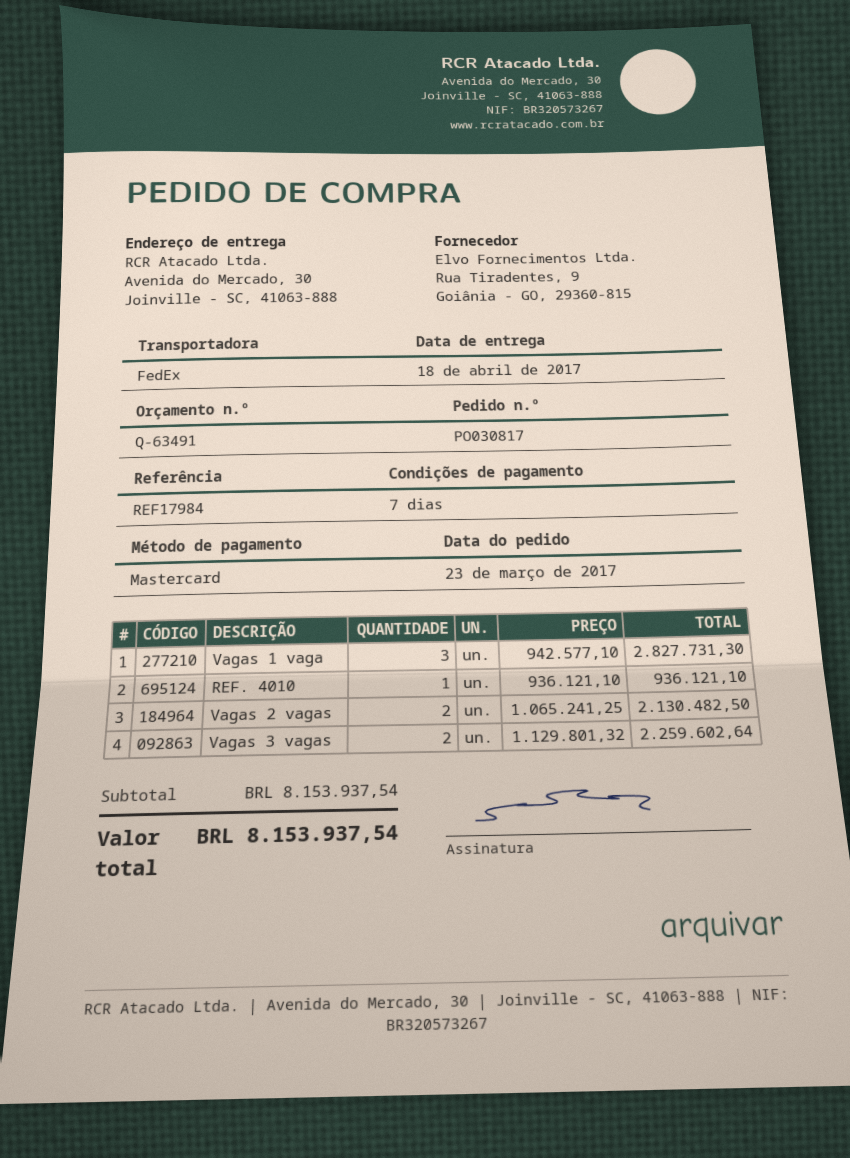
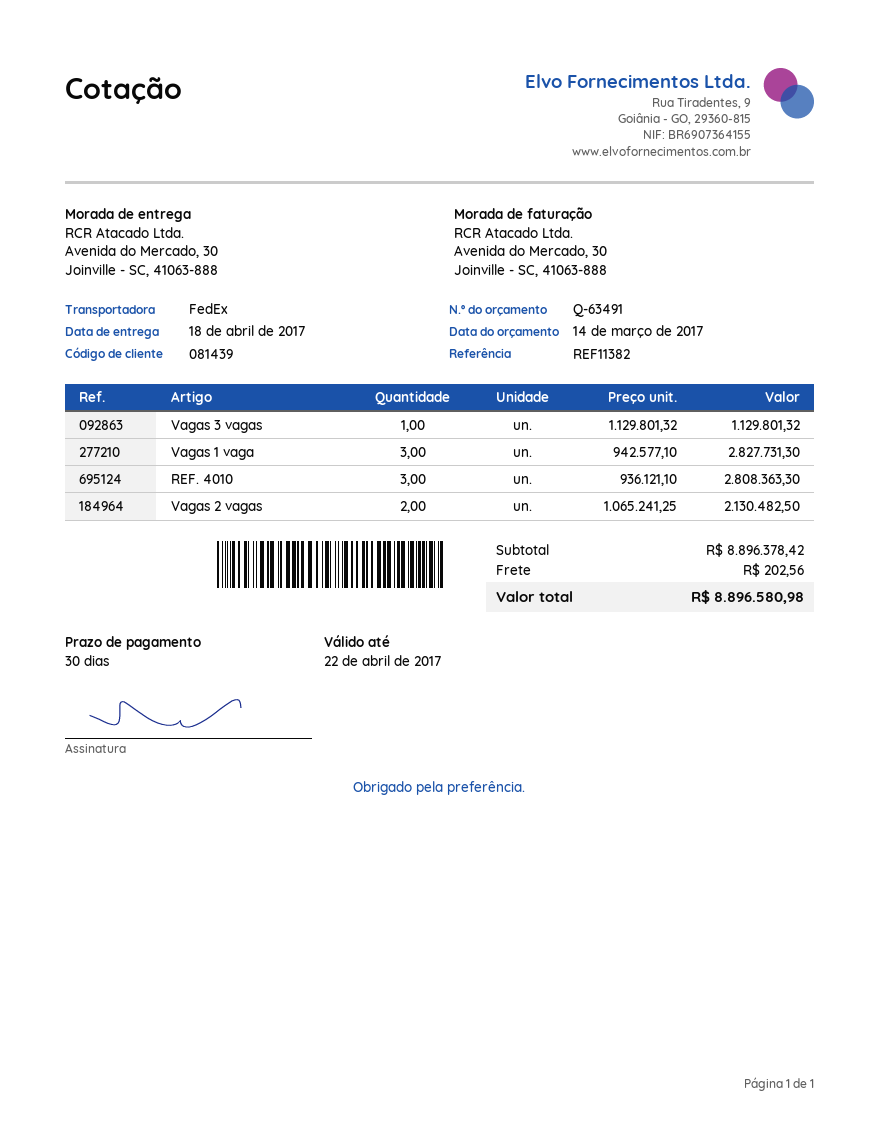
payment terms: 7 days -> 30 days
reference: REF17984 -> REF11382
REF. 4010: 1 x 936121.10 = 936121.10 -> 3 x 936121.10 = 2808363.30
Vagas 3 vagas: 2 x 1129801.32 = 2259602.64 -> 1 x 1129801.32 = 1129801.32
subtotal: 8153937.54 -> 8896378.42
shipping: none -> 202.56
total: 8153937.54 -> 8896580.98

